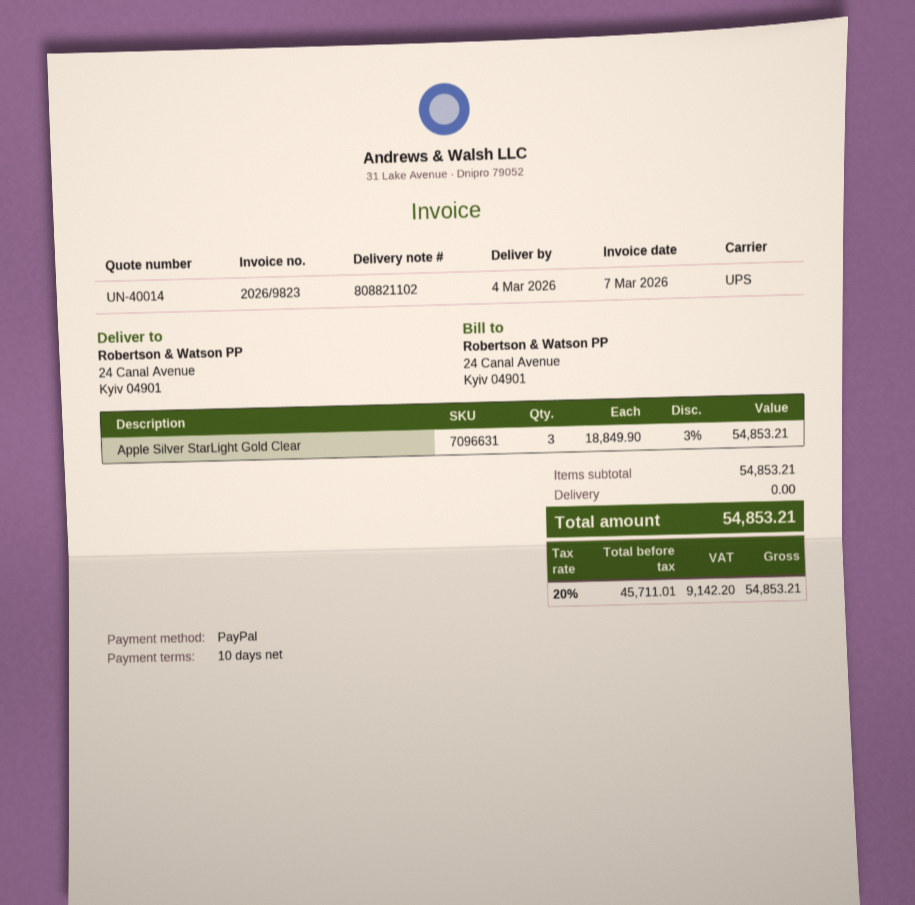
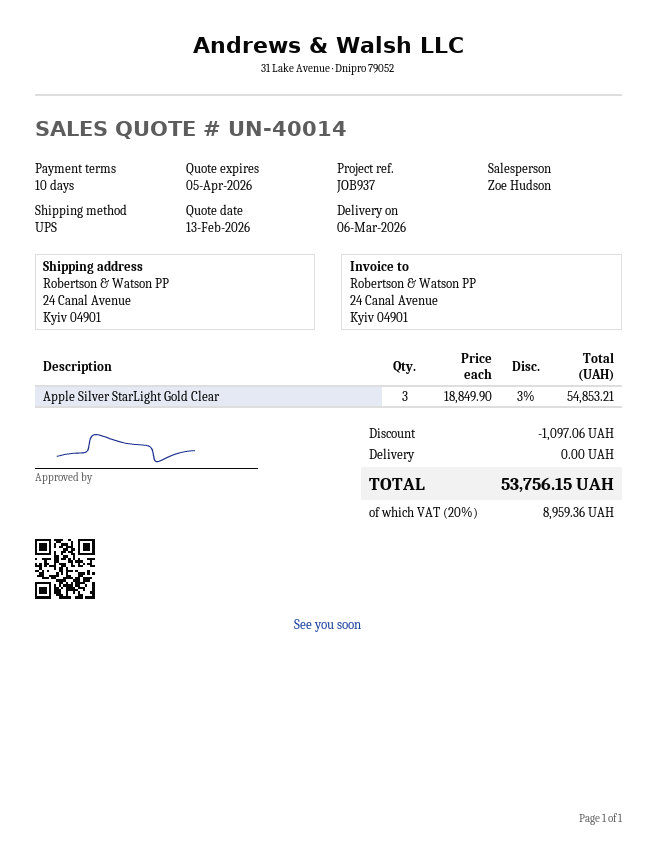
delivery date: 2026-03-04 -> 2026-03-06
discount: none -> 1097.06
tax: 20% = 9142.20 -> 20% = 8959.36
total: 54853.21 -> 53756.15

